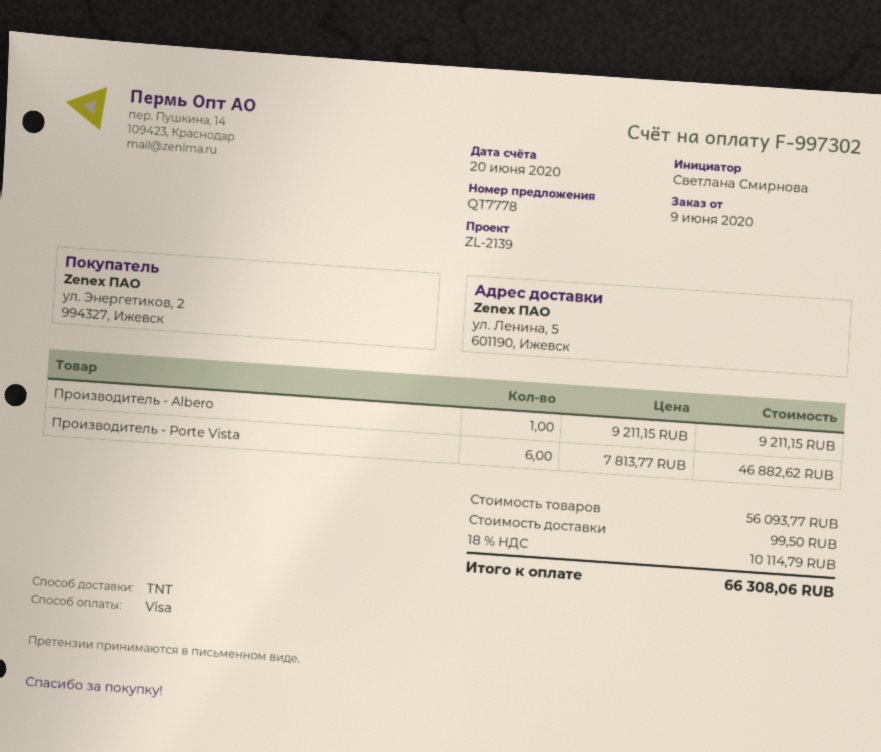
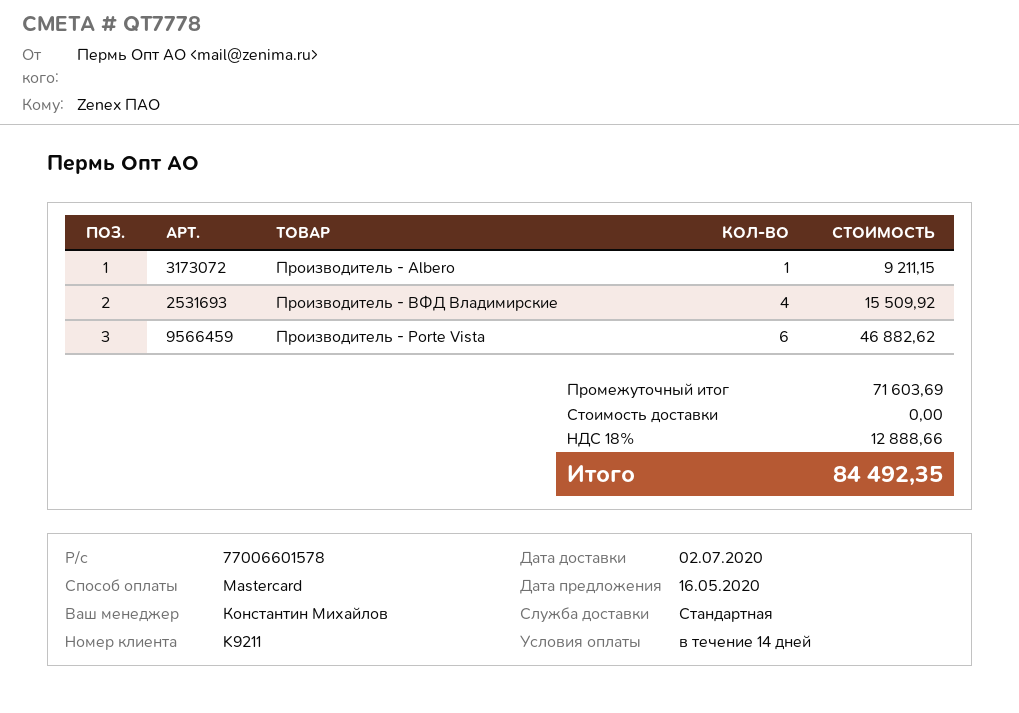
payment method: Visa -> Mastercard
shipping method: TNT -> standard
Производитель - ВФД Владимирские: none -> 4 for 15509.92
subtotal: 56093.77 -> 71603.69
shipping: 99.50 -> 0.00
tax: 18% = 10114.79 -> 18% = 12888.66
total: 66308.06 -> 84492.35

